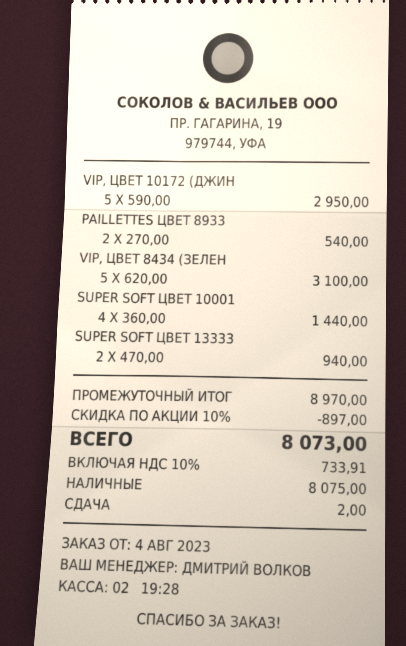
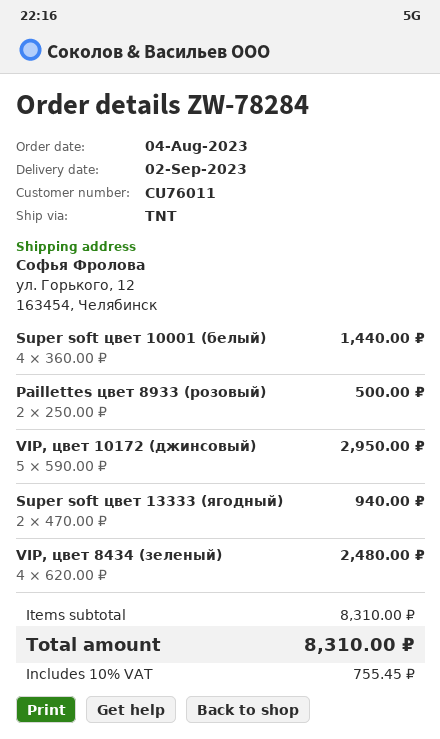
PAILLETTES ЦВЕТ 8933: 2 x 270.00 = 540.00 -> 2 x 250.00 = 500.00
VIP, ЦВЕТ 8434 (ЗЕЛЕН: 5 x 620.00 = 3100.00 -> 4 x 620.00 = 2480.00
subtotal: 8970.00 -> 8310.00
discount: 10% = 897.00 -> none
tax: 10% = 733.91 -> 10% = 755.45
total: 8073.00 -> 8310.00

